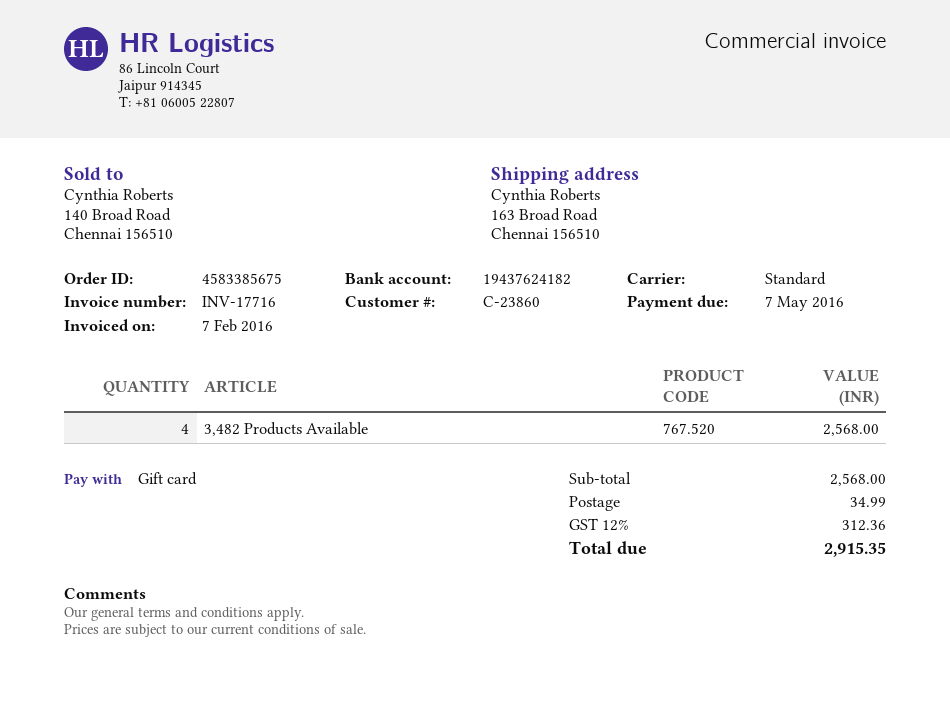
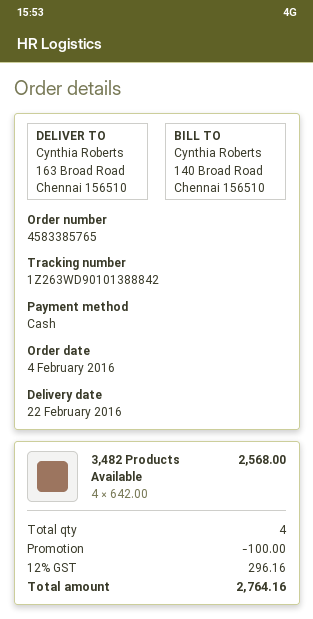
order number: 4583385675 -> 4583385765
payment method: gift card -> cash
discount: none -> 100.00
shipping: 34.99 -> none
tax: 12% = 312.36 -> 12% = 296.16
total: 2915.35 -> 2764.16

